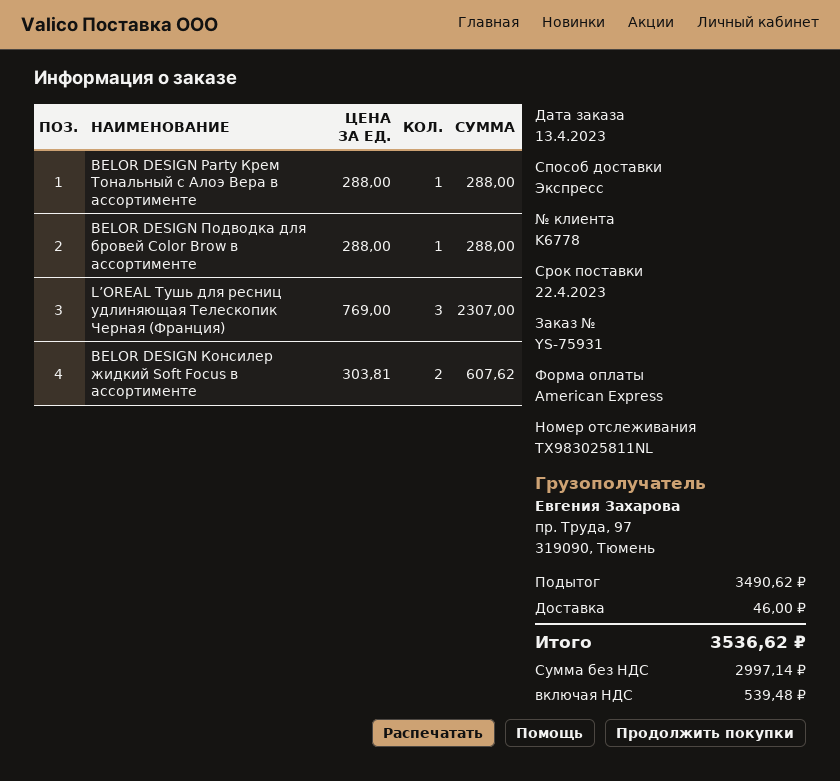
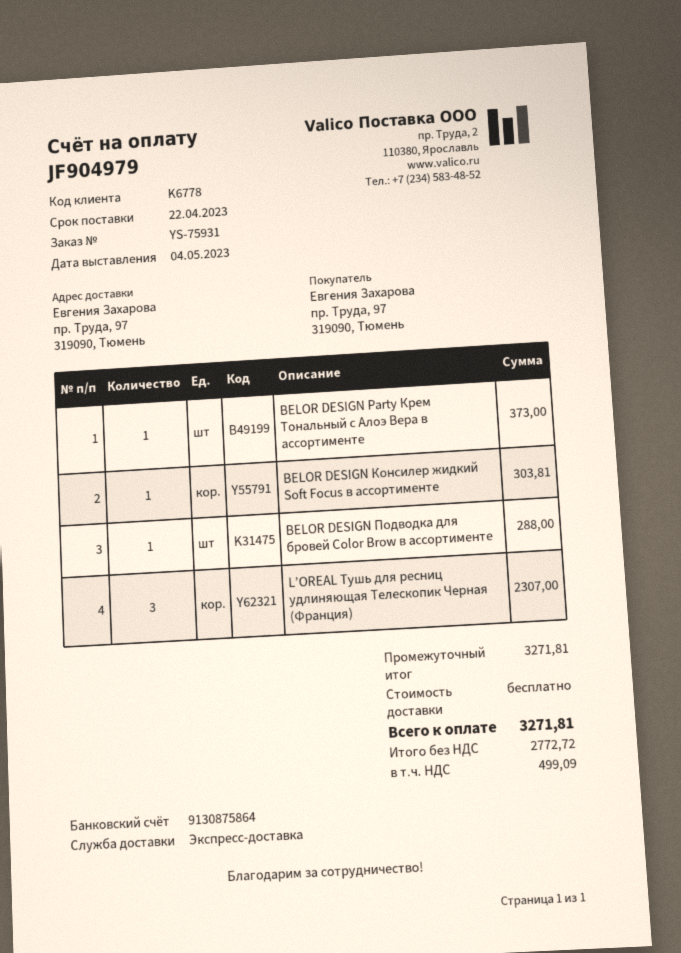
BELOR DESIGN Party Крем Тональный с Алоэ Вера в ассортименте: 1 for 288.00 -> 1 for 373.00
BELOR DESIGN Консилер жидкий Soft Focus в ассортименте: 2 for 607.62 -> 1 for 303.81
subtotal: 3490.62 -> 3271.81
shipping: 46.00 -> 0.00
net: 2997.14 -> 2772.72
tax: 539.48 -> 499.09
total: 3536.62 -> 3271.81

